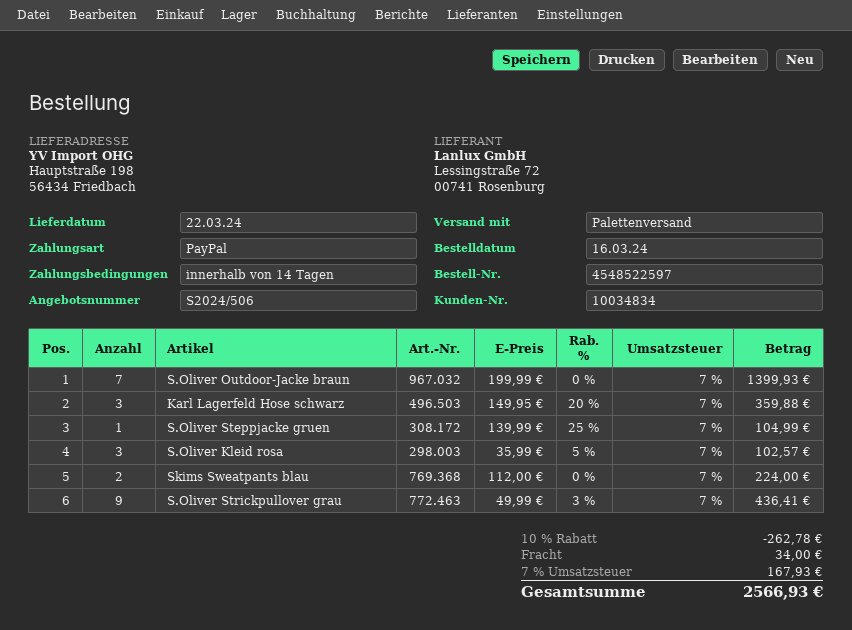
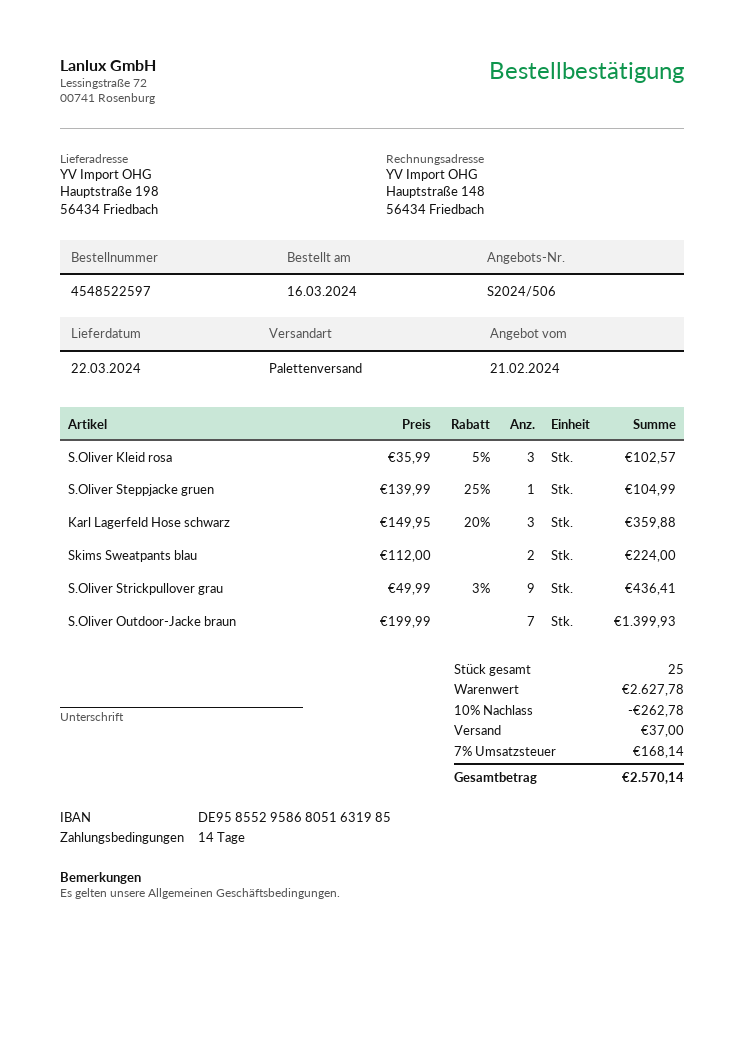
shipping: 34.00 -> 37.00
tax: 7% = 167.93 -> 7% = 168.14
total: 2566.93 -> 2570.14

